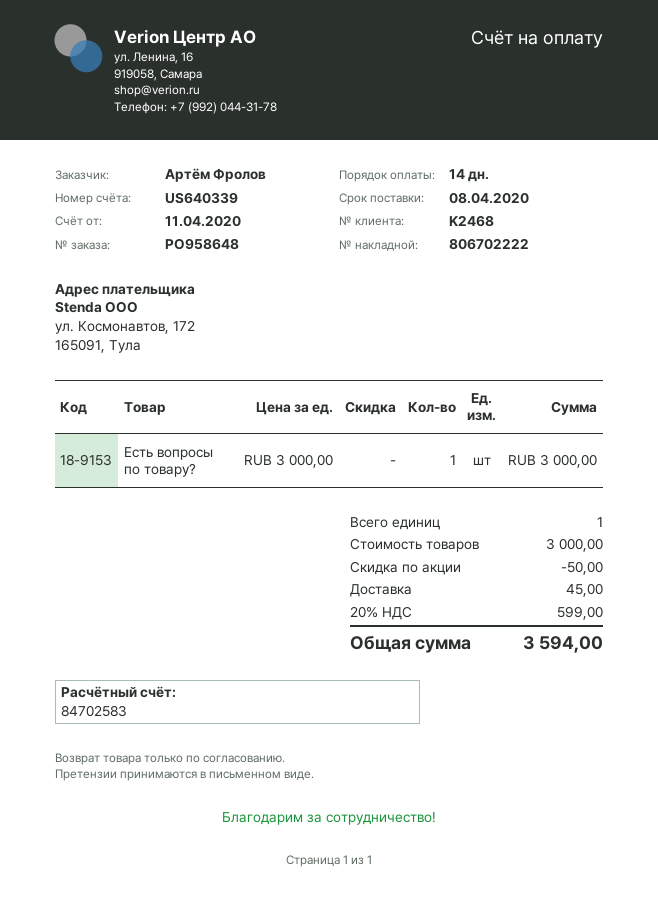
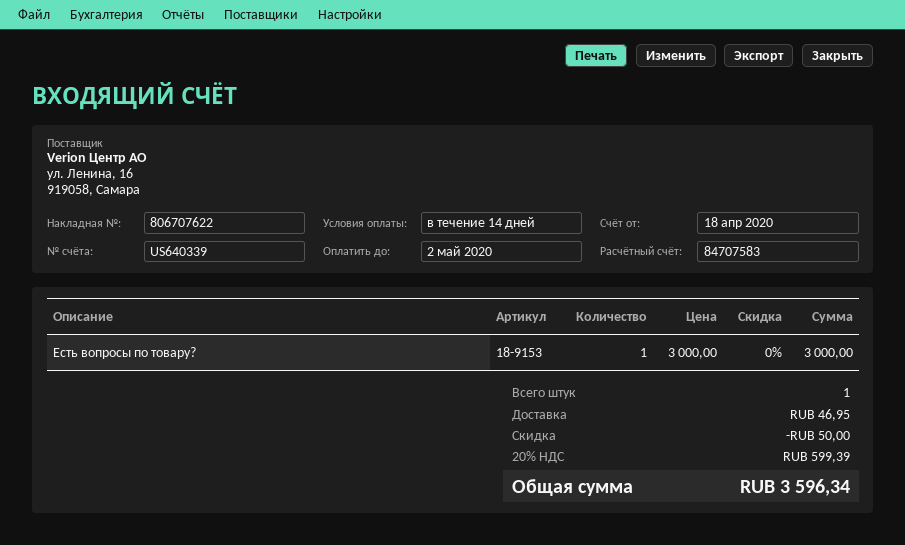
delivery note number: 806702222 -> 806707622
invoice date: 2020-04-11 -> 2020-04-18
bank account: 84702583 -> 84707583
shipping: 45.00 -> 46.95
tax: 20% = 599.00 -> 20% = 599.39
total: 3594.00 -> 3596.34

